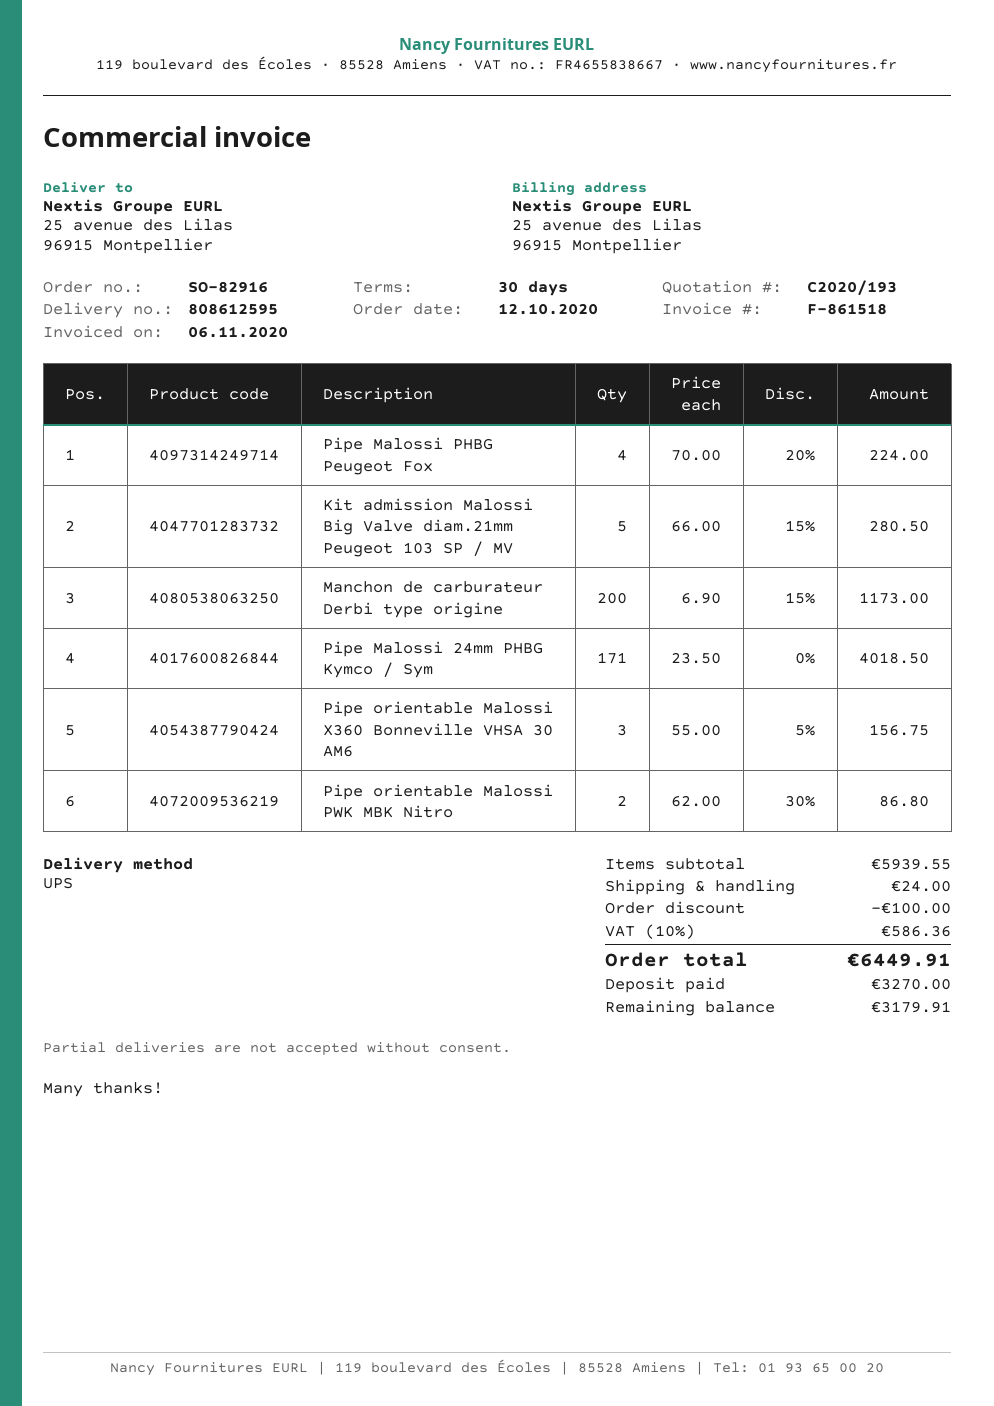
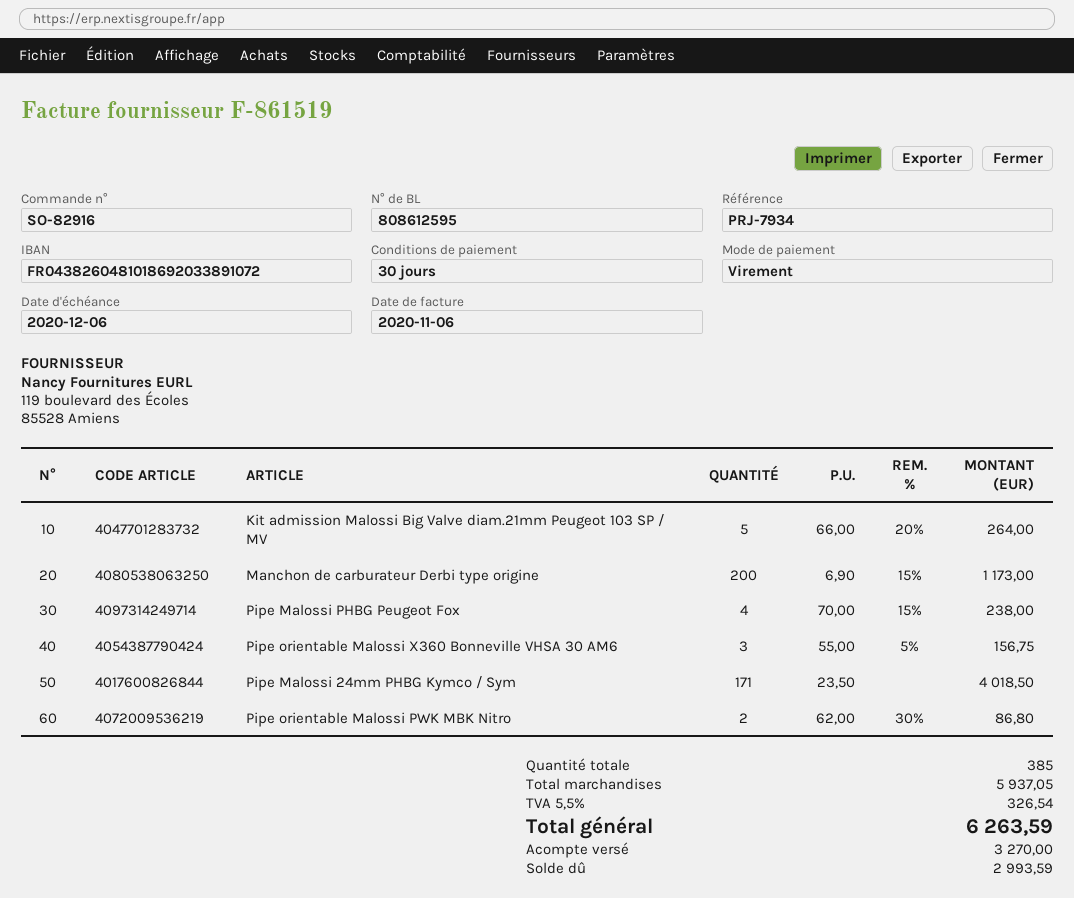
invoice number: F-861518 -> F-861519
Pipe Malossi PHBG Peugeot Fox: 4 x 70.00 - 20% = 224.00 -> 4 x 70.00 - 15% = 238.00
Kit admission Malossi Big Valve diam.21mm Peugeot 103 SP / MV: 5 x 66.00 - 15% = 280.50 -> 5 x 66.00 - 20% = 264.00
subtotal: 5939.55 -> 5937.05
discount: 100.00 -> none
shipping: 24.00 -> none
tax: 10% = 586.36 -> 5.5% = 326.54
total: 6449.91 -> 6263.59
balance: 3179.91 -> 2993.59

